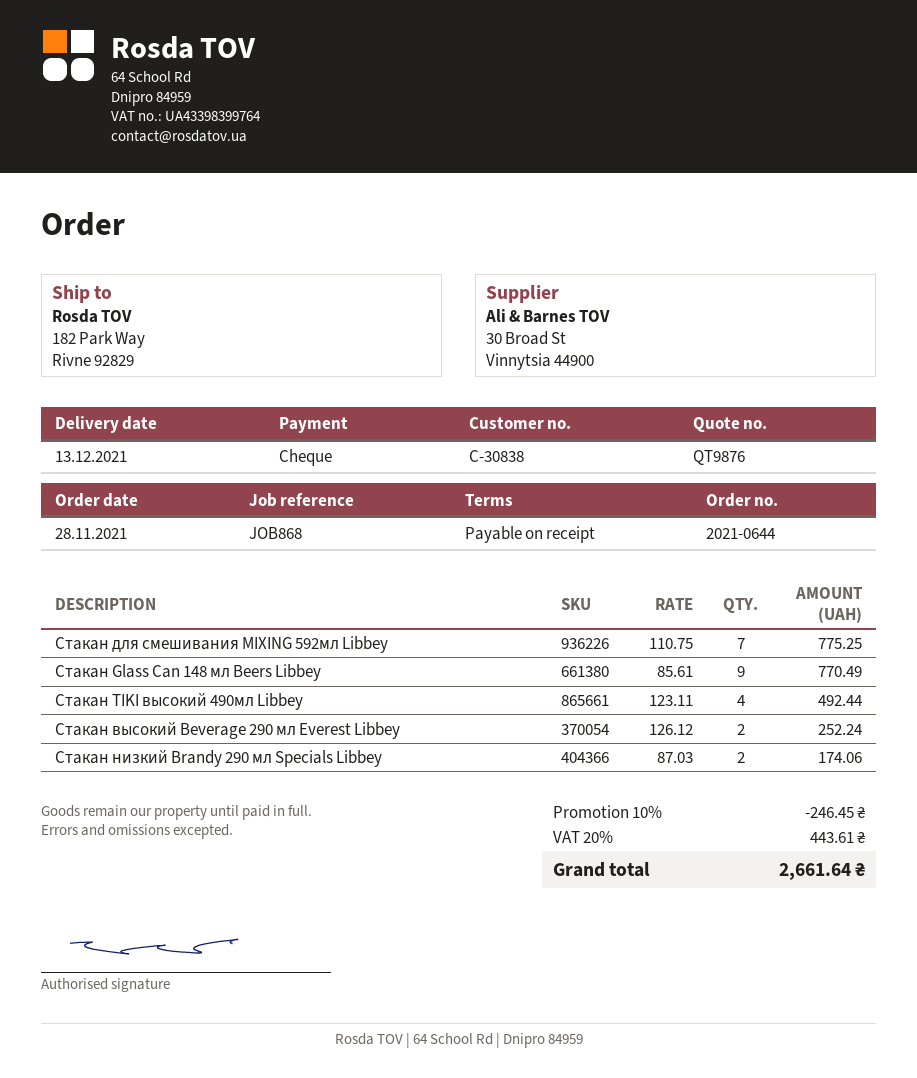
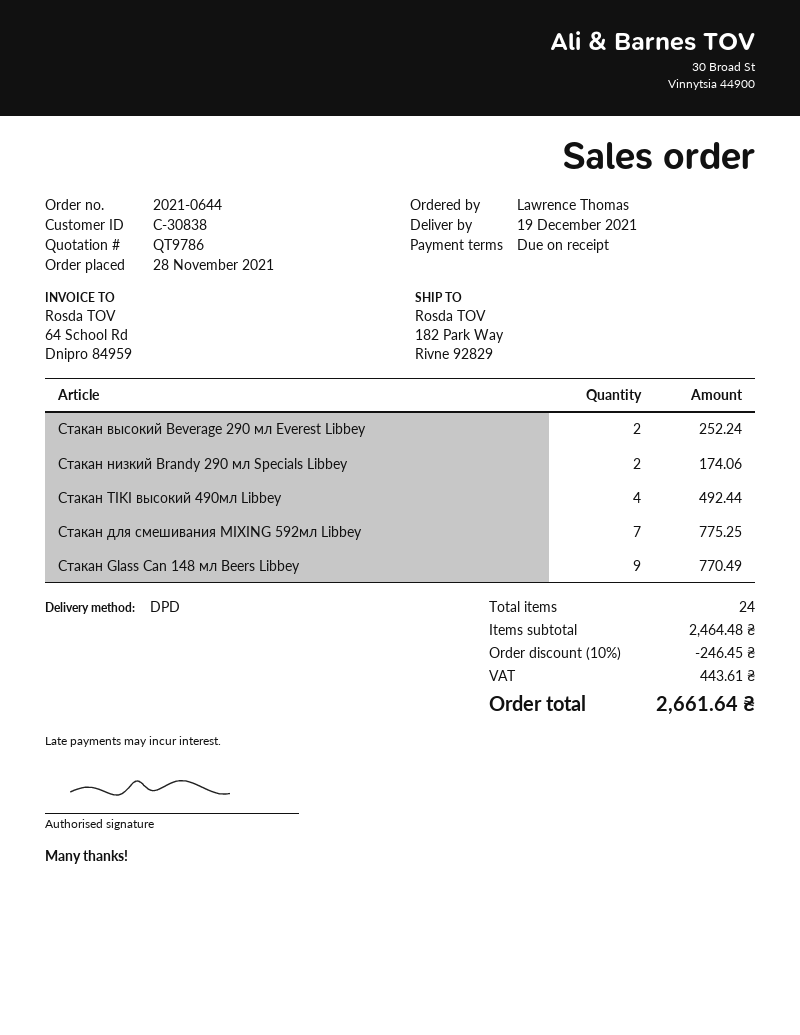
quote number: QT9876 -> QT9786
delivery date: 2021-12-13 -> 2021-12-19

